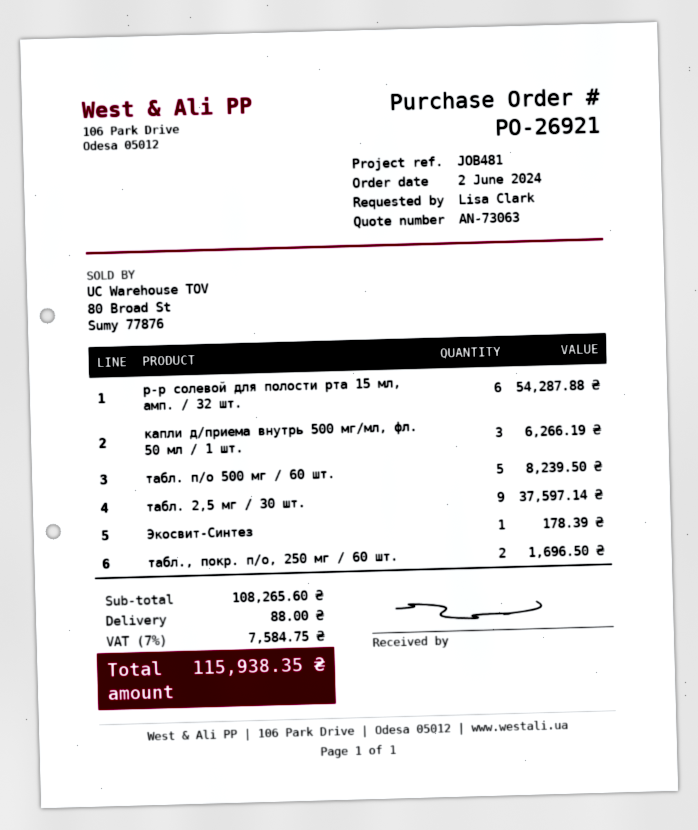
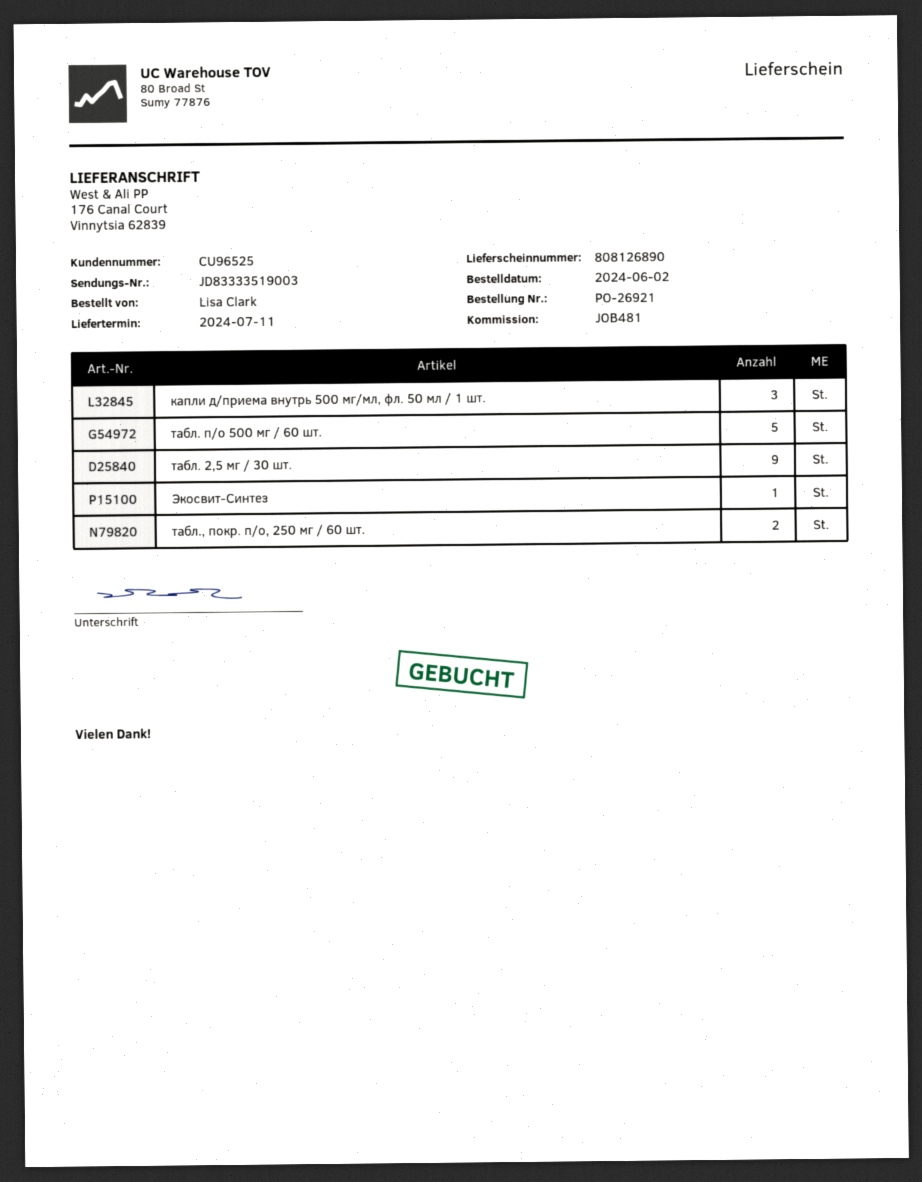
р-р солевой для полости рта 15 мл, амп. / 32 шт.: 6 -> none

